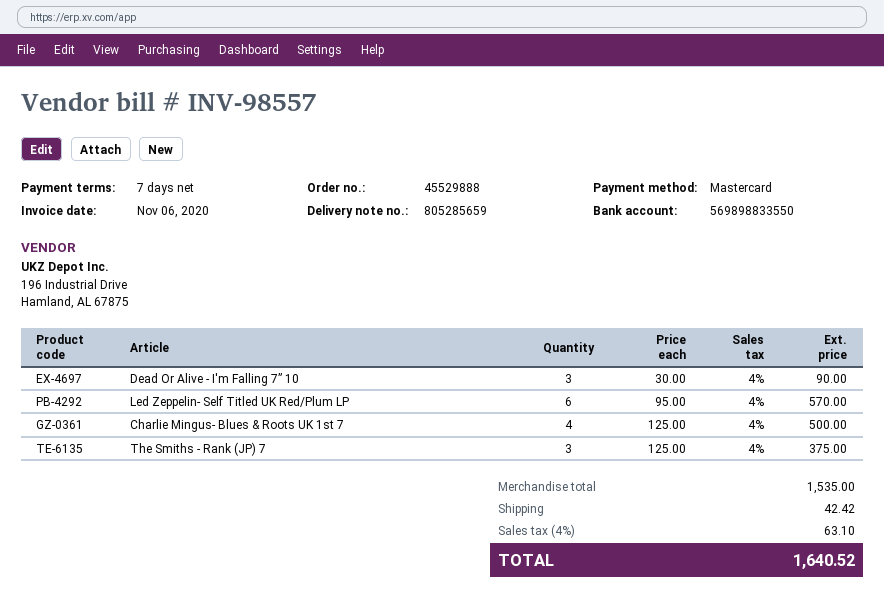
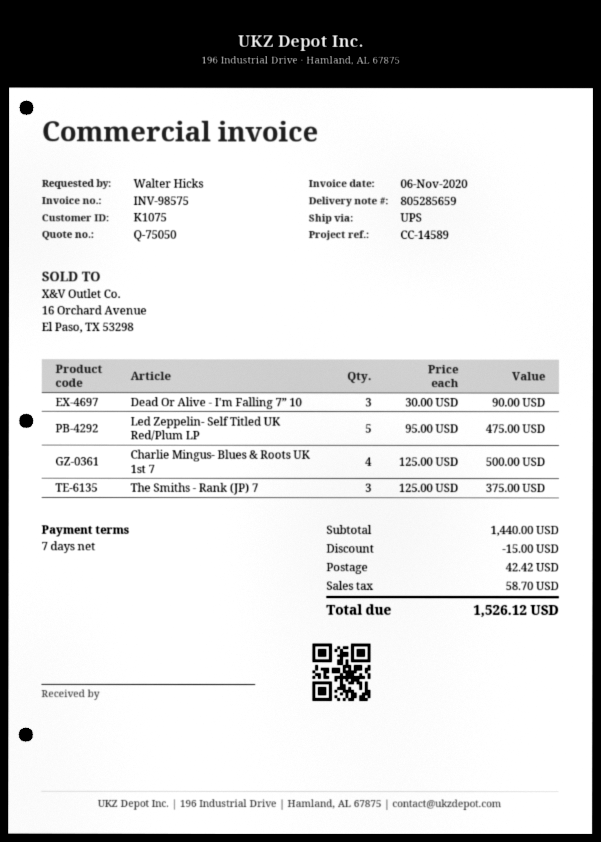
invoice number: INV-98557 -> INV-98575
Led Zeppelin- Self Titled UK Red/Plum LP: 6 x 95.00 = 570.00 -> 5 x 95.00 = 475.00
subtotal: 1535.00 -> 1440.00
discount: none -> 15.00
tax: 63.10 -> 58.70
total: 1640.52 -> 1526.12

